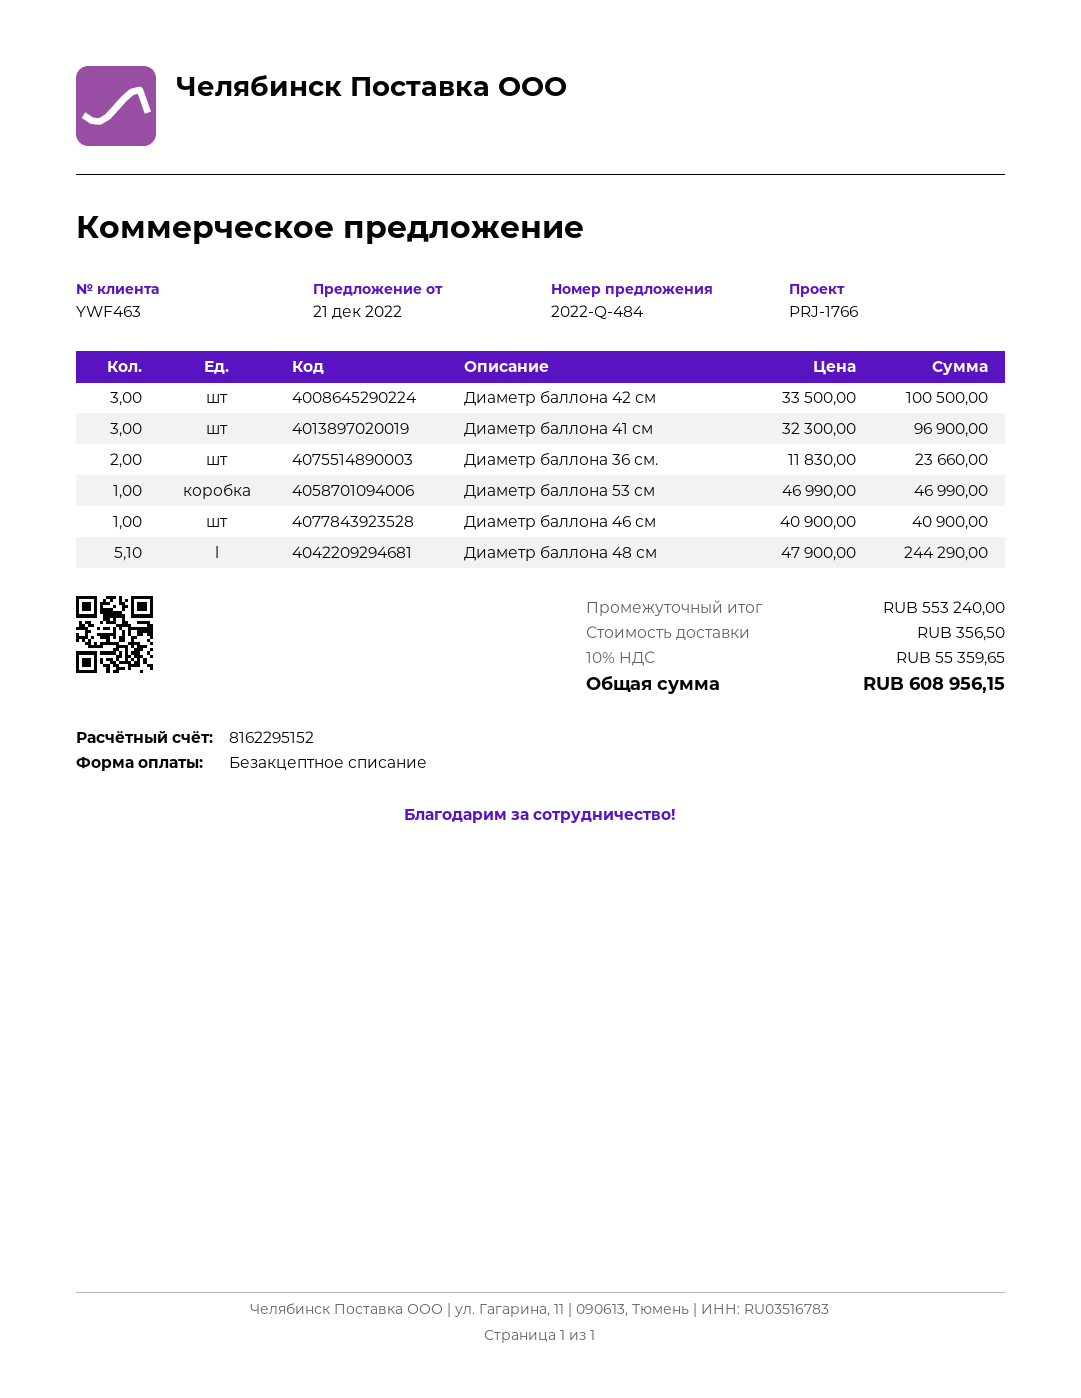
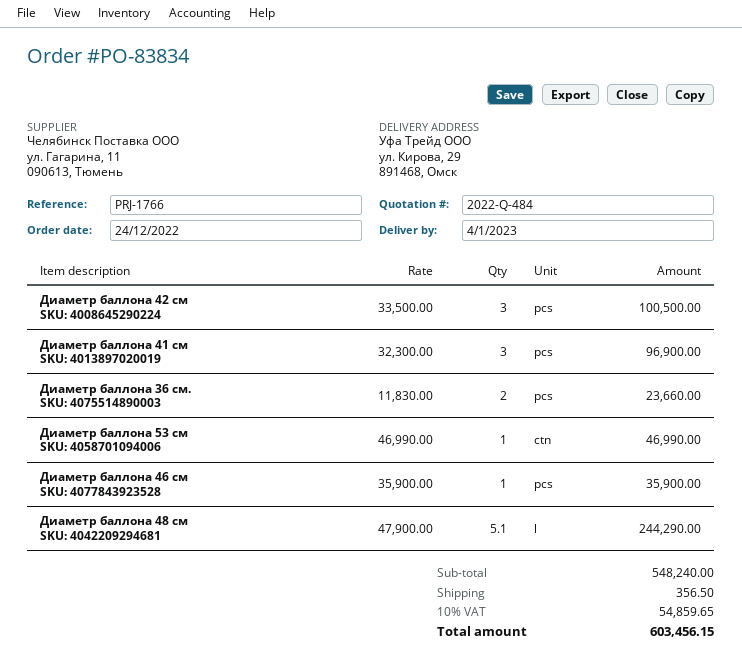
Диаметр баллона 46 см: 1 x 40900.00 = 40900.00 -> 1 x 35900.00 = 35900.00
subtotal: 553240.00 -> 548240.00
tax: 10% = 55359.65 -> 10% = 54859.65
total: 608956.15 -> 603456.15

